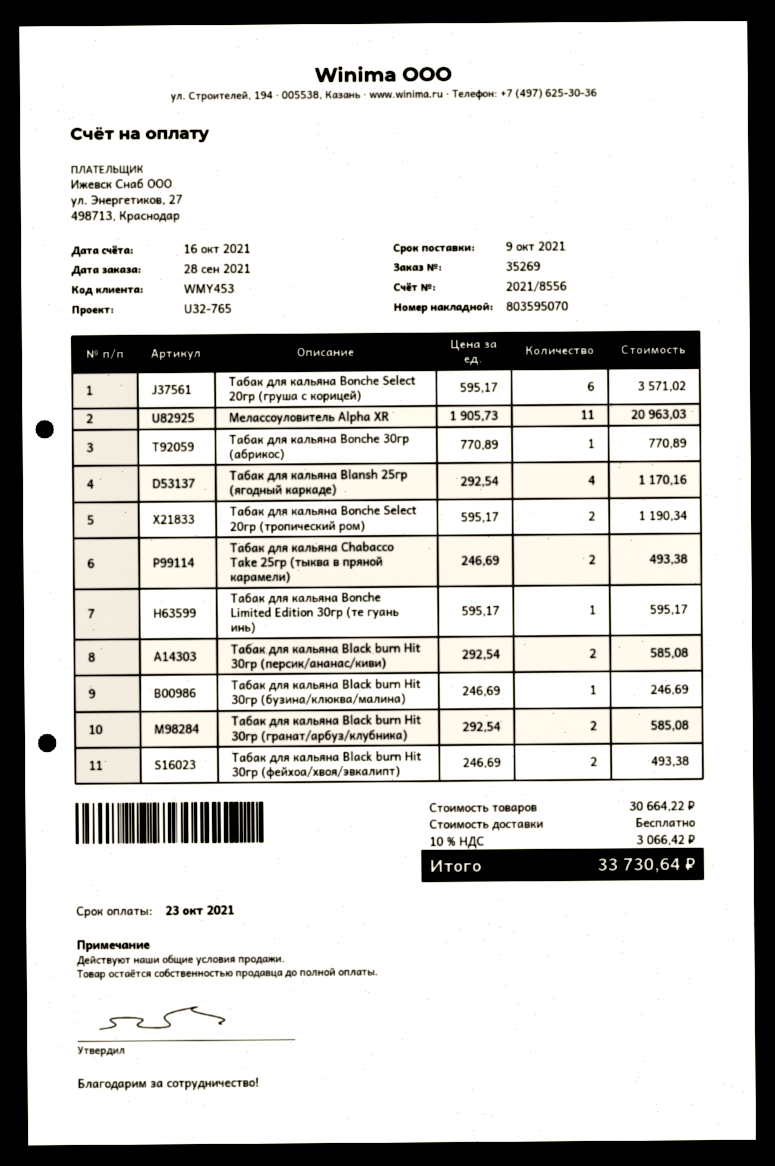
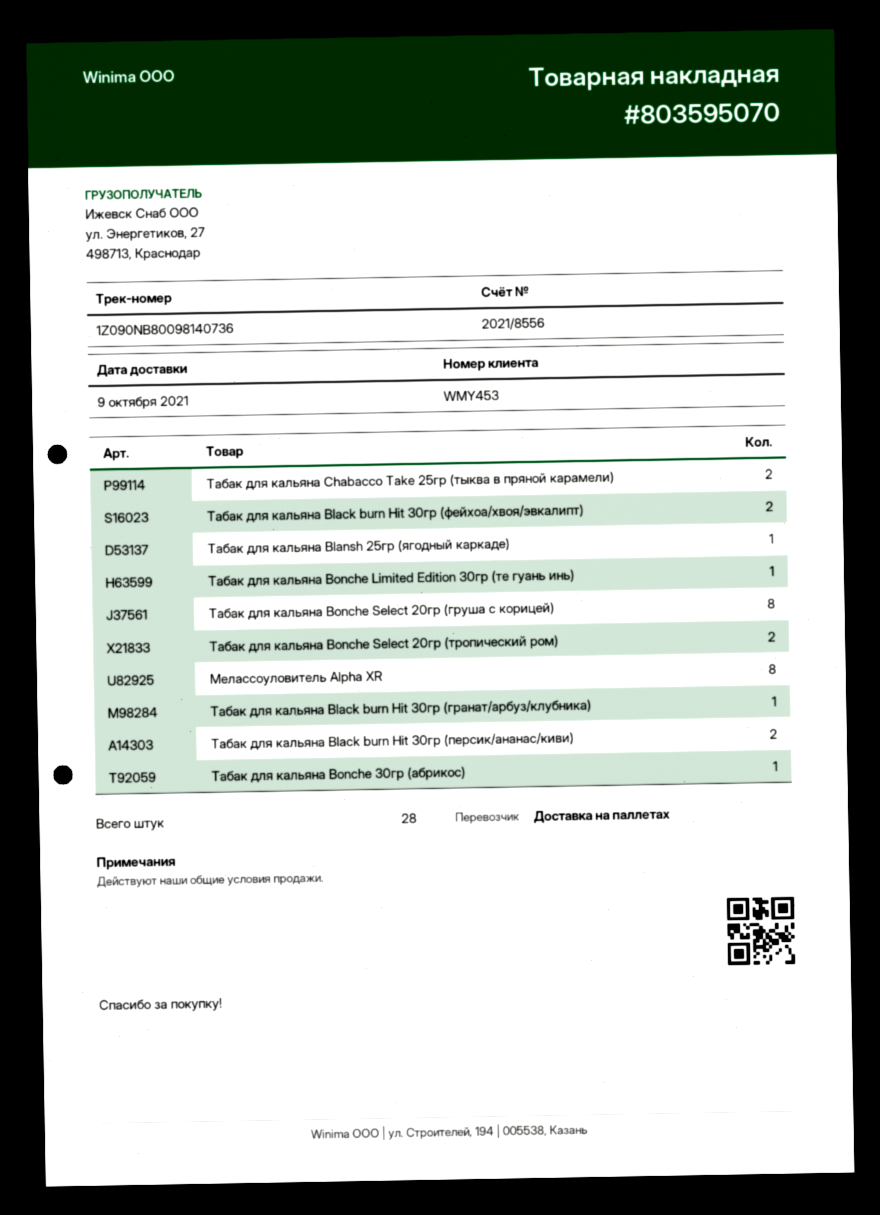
Табак для кальяна Bonche Select 20гр (груша с корицей): 6 -> 8
Мелассоуловитель Alpha XR: 11 -> 8
Табак для кальяна Blansh 25гр (ягодный каркаде): 4 -> 1
Табак для кальяна Black burn Hit 30гр (бузина/клюква/малина): 1 -> none
Табак для кальяна Black burn Hit 30гр (гранат/арбуз/клубника): 2 -> 1

